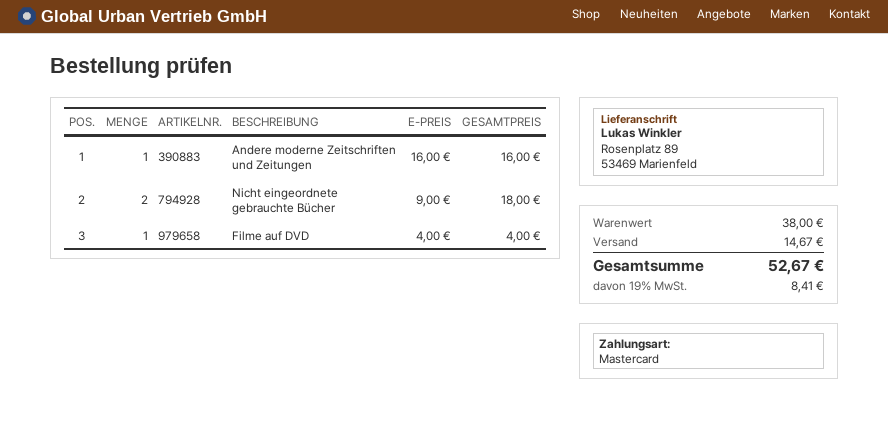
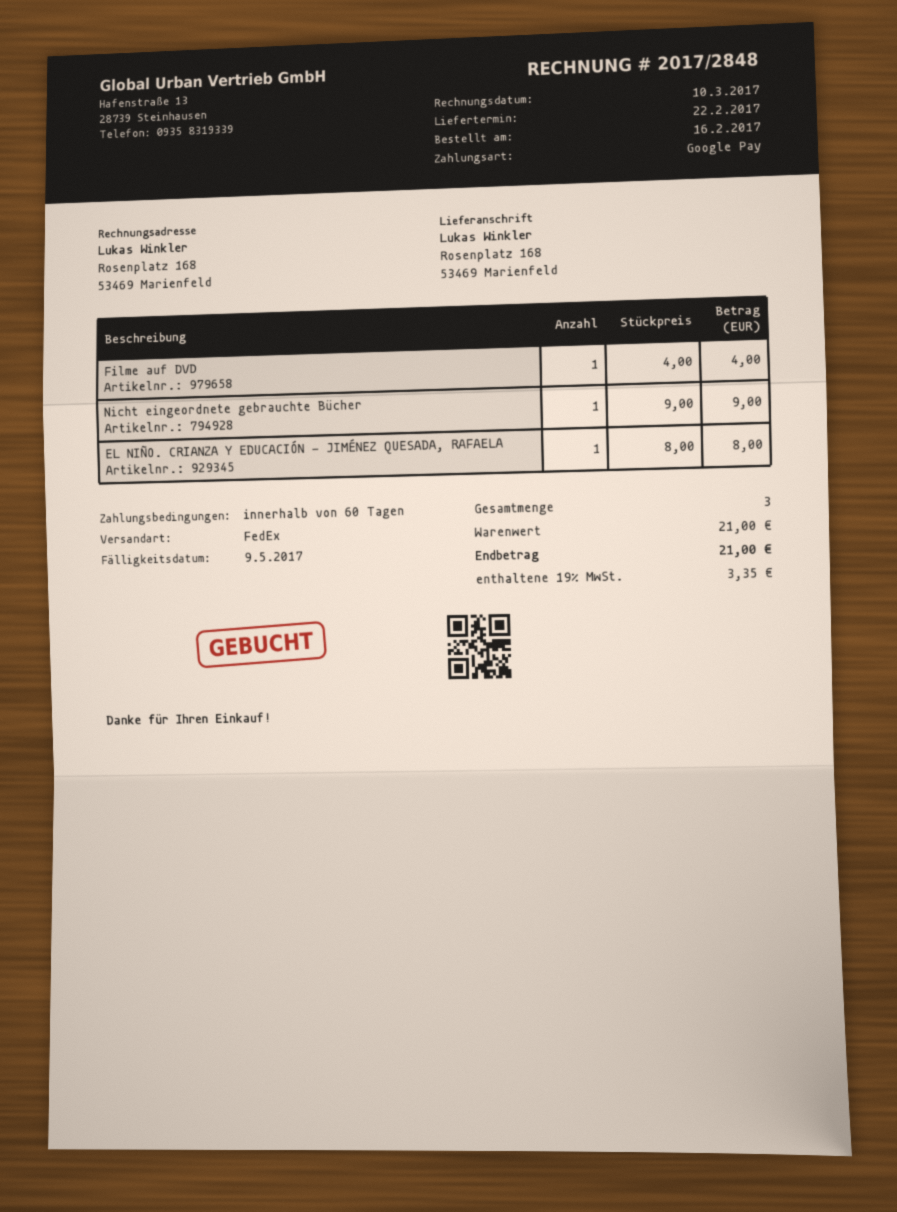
payment method: Mastercard -> Google Pay
ship to: Rosenplatz 89, 53469 Marienfeld -> Rosenplatz 168, 53469 Marienfeld
Andere moderne Zeitschriften und Zeitungen: 1 x 16.00 = 16.00 -> none
Nicht eingeordnete gebrauchte Bücher: 2 x 9.00 = 18.00 -> 1 x 9.00 = 9.00
EL NIÑO. CRIANZA Y EDUCACIÓN - JIMÉNEZ QUESADA, RAFAELA: none -> 1 x 8.00 = 8.00
subtotal: 38.00 -> 21.00
shipping: 14.67 -> none
tax: 19% = 8.41 -> 19% = 3.35
total: 52.67 -> 21.00

